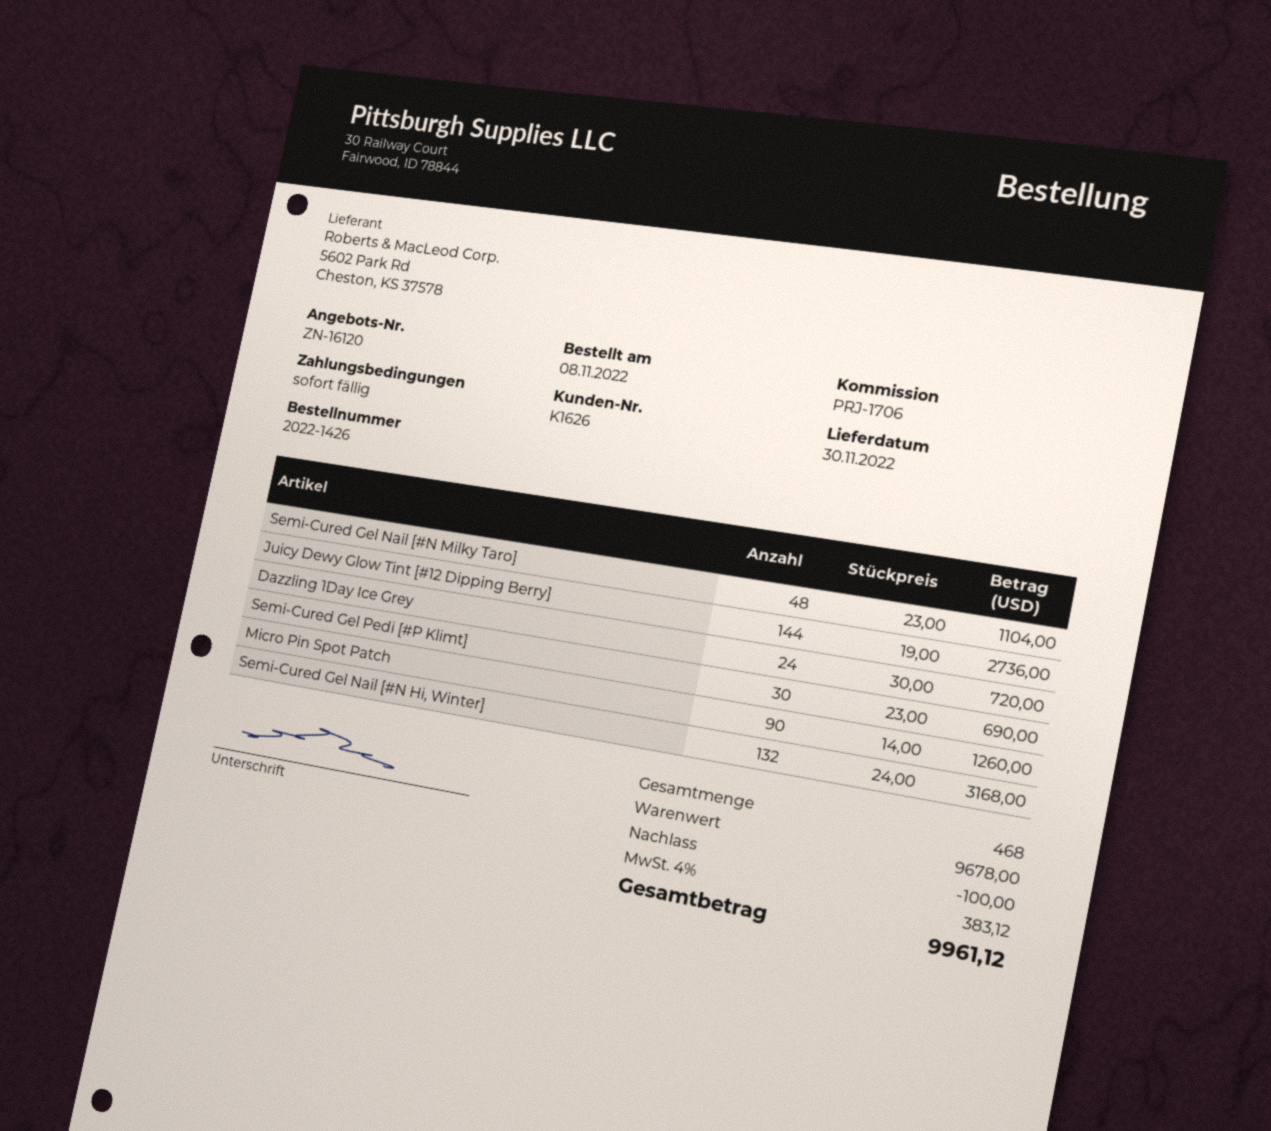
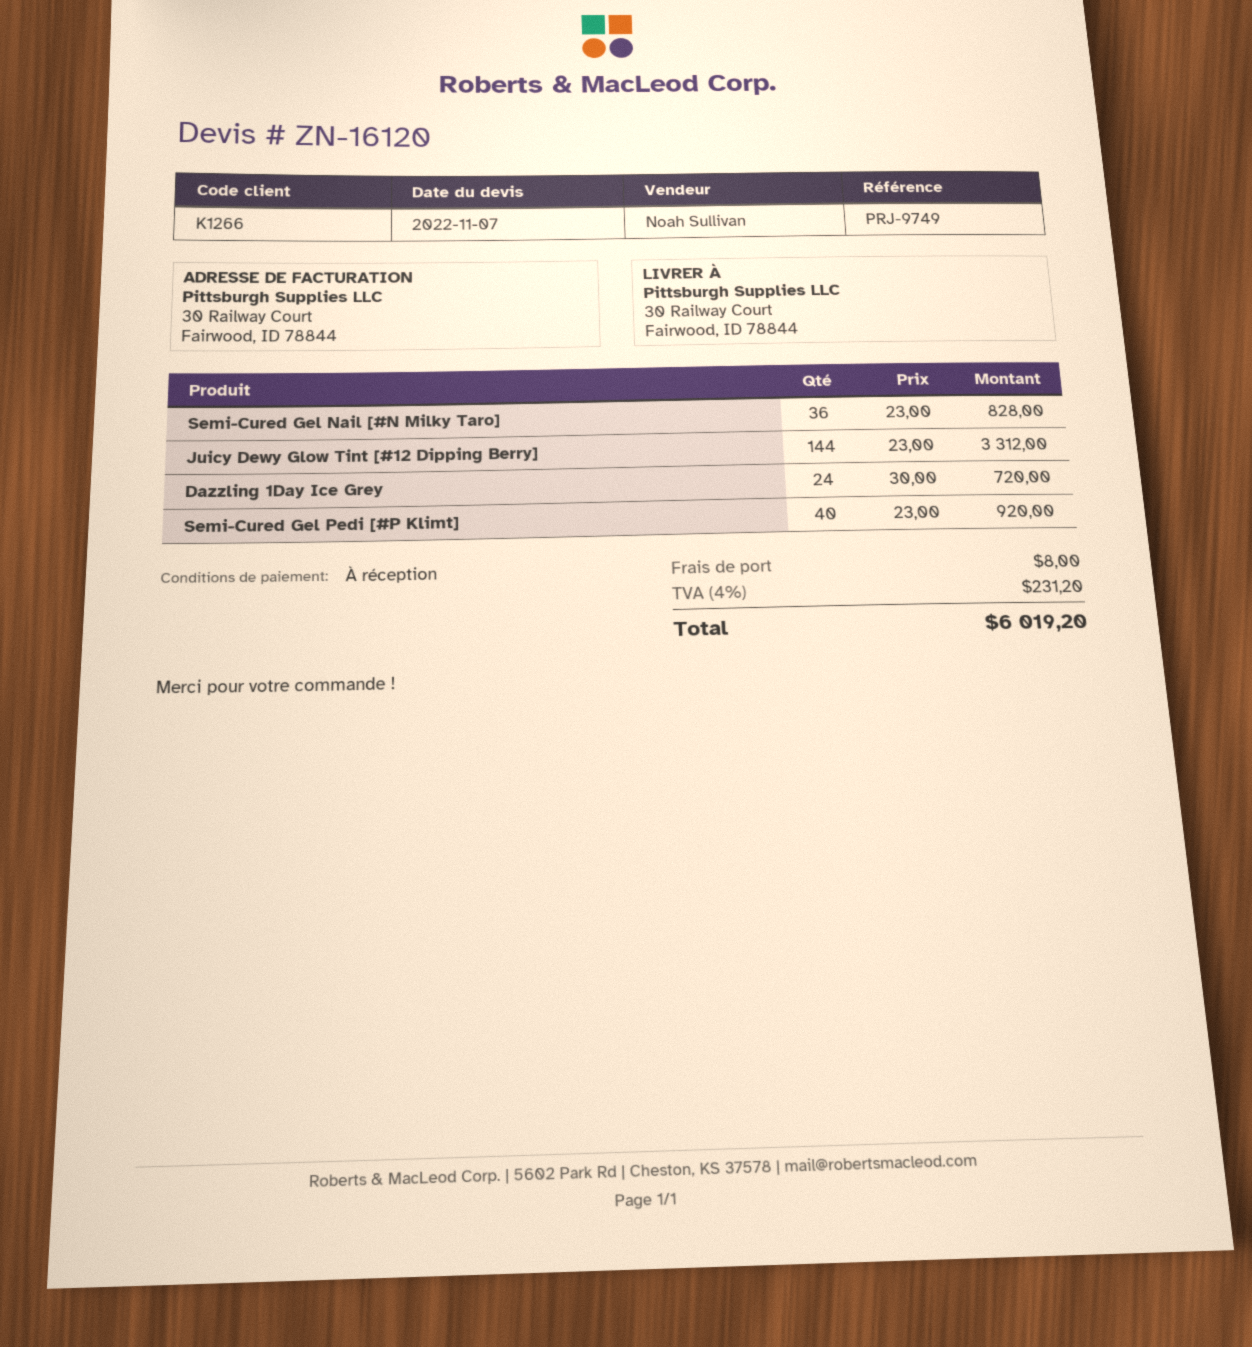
customer number: K1626 -> K1266
reference: PRJ-1706 -> PRJ-9749
Semi-Cured Gel Nail [#N Milky Taro]: 48 x 23.00 = 1104.00 -> 36 x 23.00 = 828.00
Juicy Dewy Glow Tint [#12 Dipping Berry]: 144 x 19.00 = 2736.00 -> 144 x 23.00 = 3312.00
Semi-Cured Gel Pedi [#P Klimt]: 30 x 23.00 = 690.00 -> 40 x 23.00 = 920.00
Micro Pin Spot Patch: 90 x 14.00 = 1260.00 -> none
Semi-Cured Gel Nail [#N Hi, Winter]: 132 x 24.00 = 3168.00 -> none
discount: 100.00 -> none
shipping: none -> 8.00
tax: 4% = 383.12 -> 4% = 231.20
total: 9961.12 -> 6019.20

